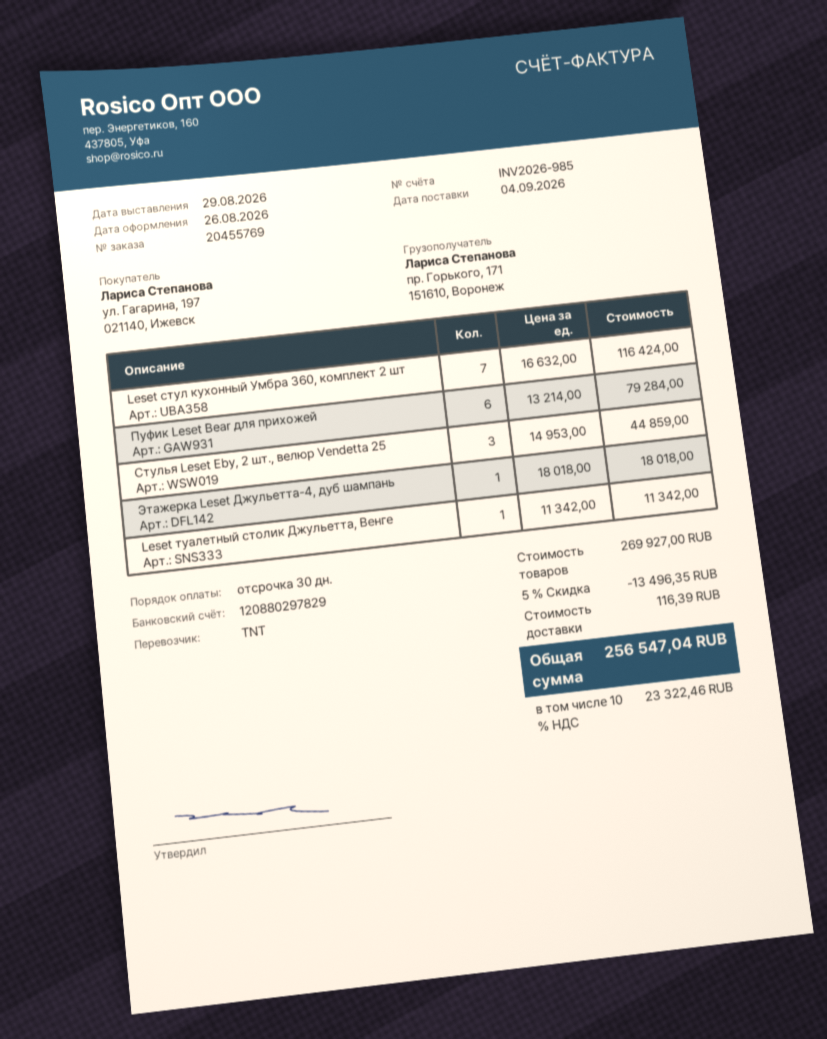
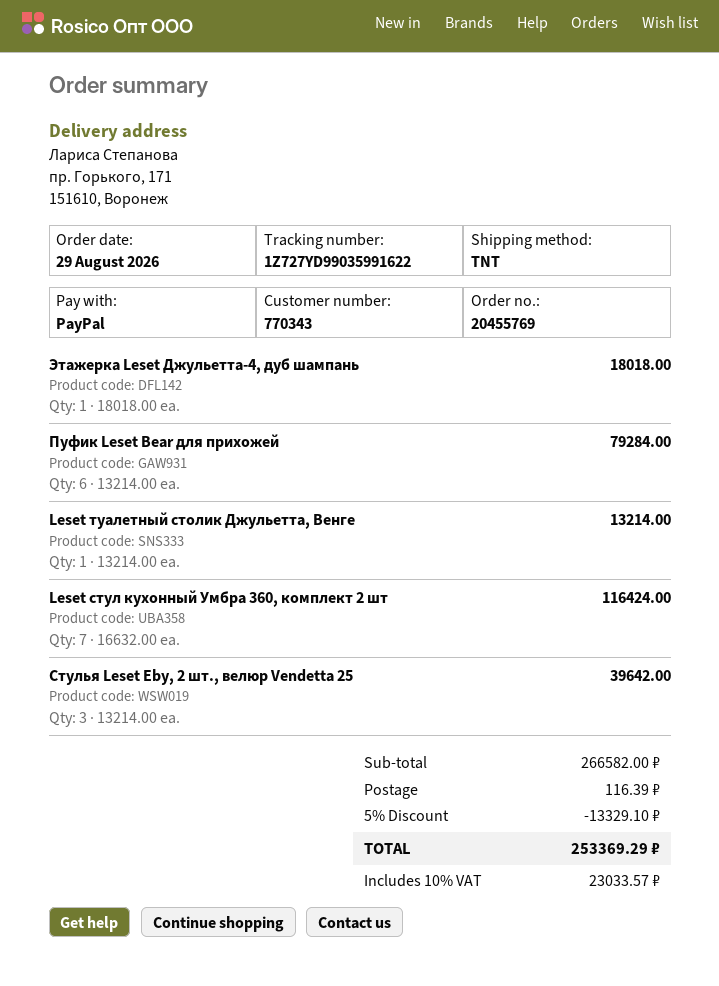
order date: 2026-08-26 -> 2026-08-29
Стулья Leset Eby, 2 шт., велюр Vendetta 25: 3 x 14953.00 = 44859.00 -> 3 x 13214.00 = 39642.00
Leset туалетный столик Джульетта, Венге: 1 x 11342.00 = 11342.00 -> 1 x 13214.00 = 13214.00
subtotal: 269927.00 -> 266582.00
discount: 5% = 13496.35 -> 5% = 13329.10
tax: 10% = 23322.46 -> 10% = 23033.57
total: 256547.04 -> 253369.29

